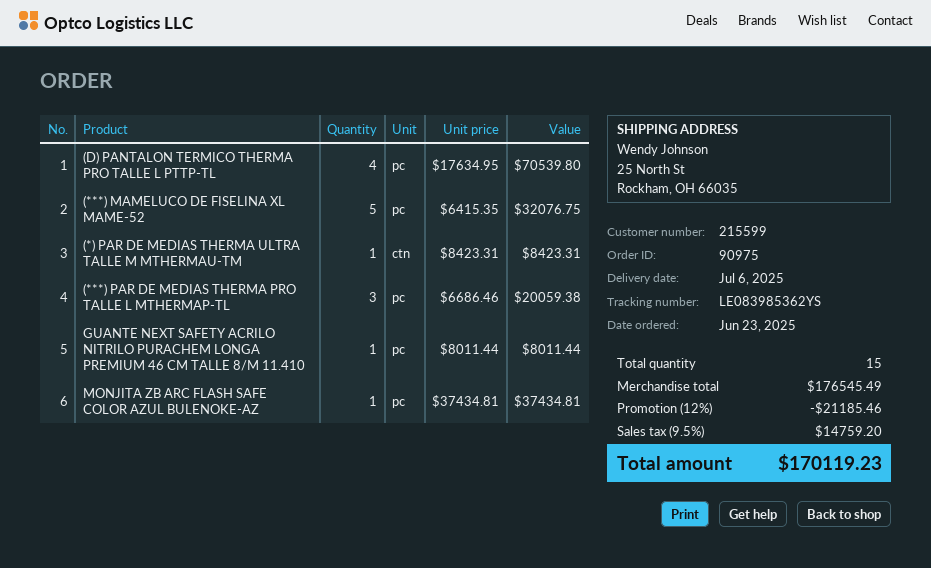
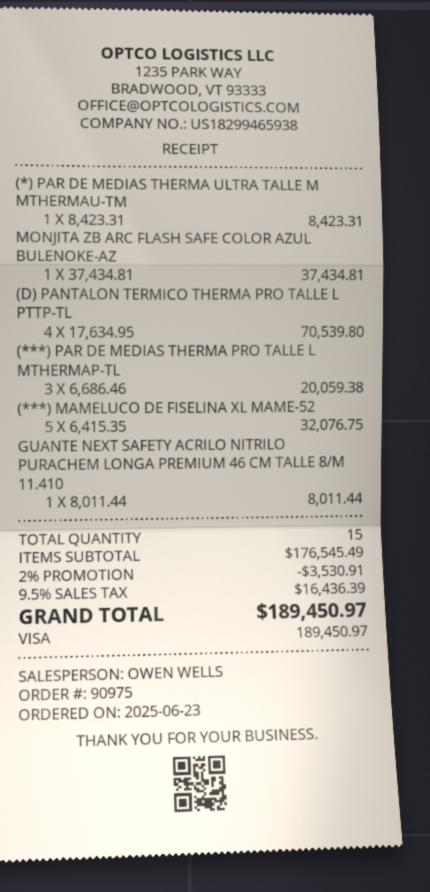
discount: 12% = 21185.46 -> 2% = 3530.91
tax: 9.5% = 14759.20 -> 9.5% = 16436.39
total: 170119.23 -> 189450.97

